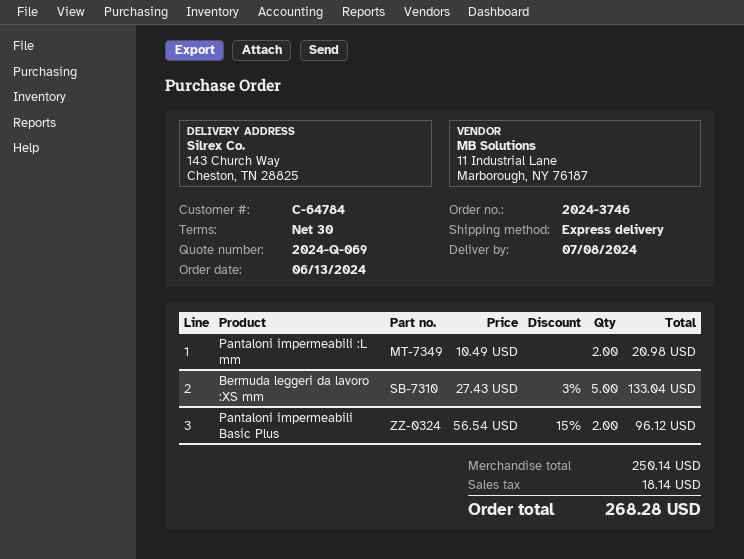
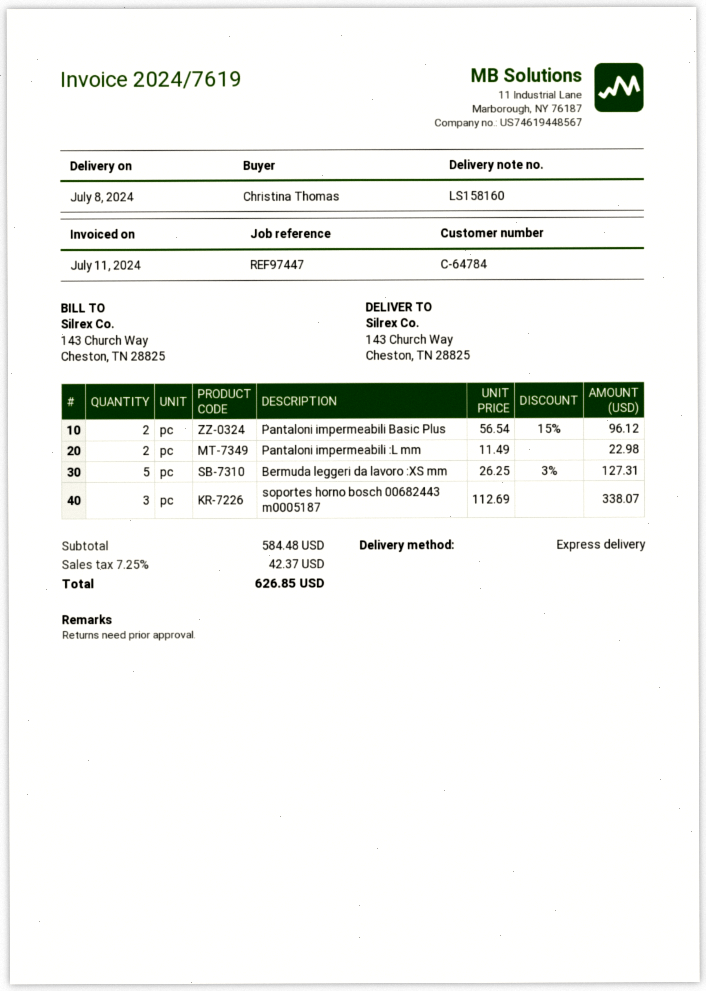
Pantaloni impermeabili :L mm: 2 x 10.49 = 20.98 -> 2 x 11.49 = 22.98
Bermuda leggeri da lavoro :XS mm: 5 x 27.43 - 3% = 133.04 -> 5 x 26.25 - 3% = 127.31
soportes horno bosch 00682443 m0005187: none -> 3 x 112.69 = 338.07
subtotal: 250.14 -> 584.48
tax: 18.14 -> 42.37
total: 268.28 -> 626.85

